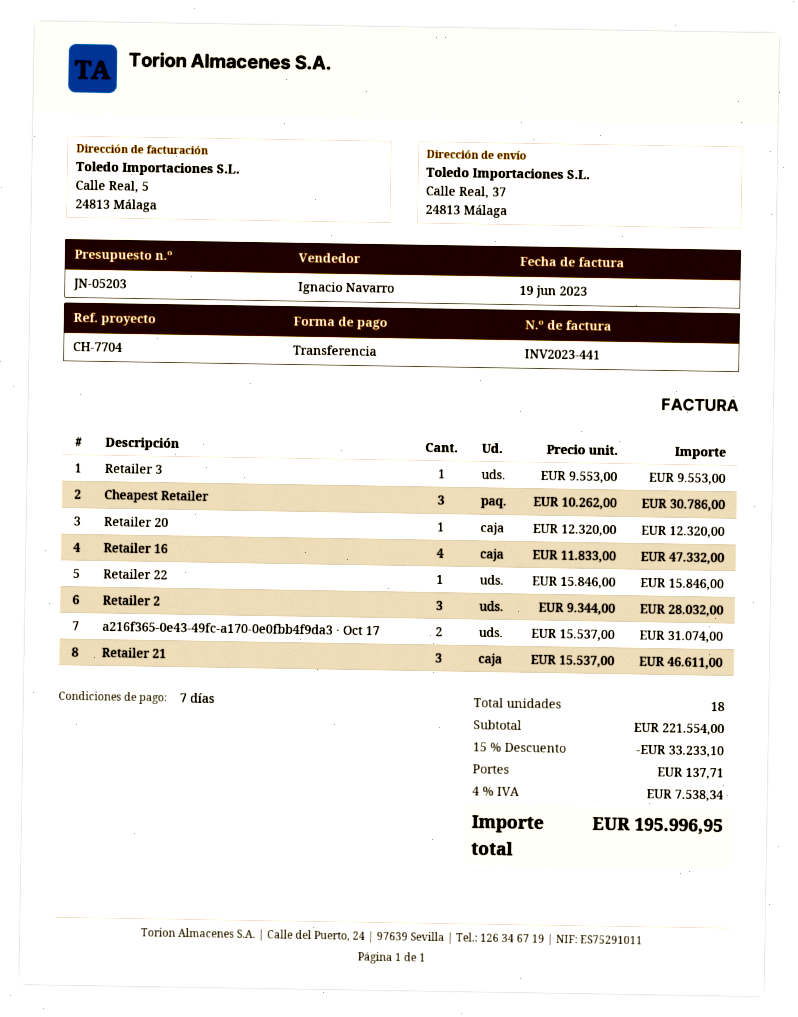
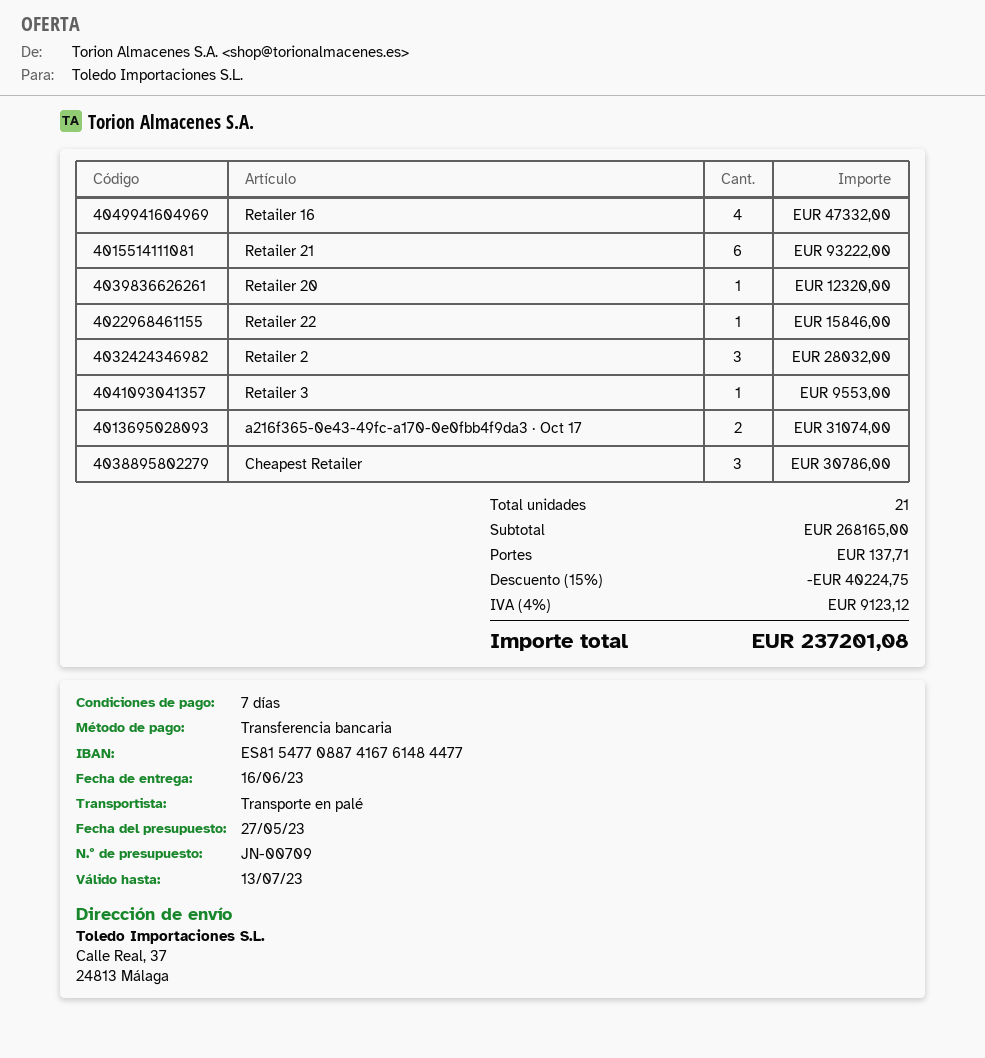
quote number: JN-05203 -> JN-00709
Retailer 21: 3 for 46611.00 -> 6 for 93222.00
total quantity: 18 -> 21
subtotal: 221554.00 -> 268165.00
discount: 15% = 33233.10 -> 15% = 40224.75
tax: 4% = 7538.34 -> 4% = 9123.12
total: 195996.95 -> 237201.08

